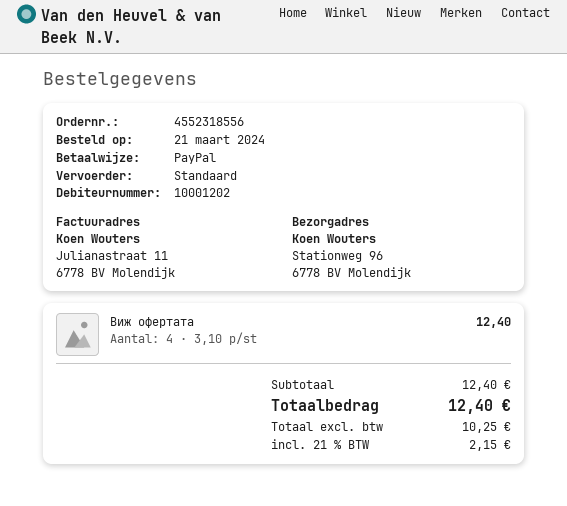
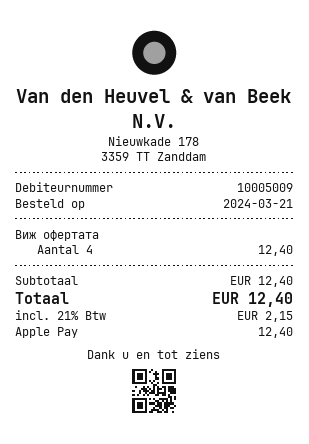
customer number: 10001202 -> 10005009
payment method: PayPal -> Apple Pay

